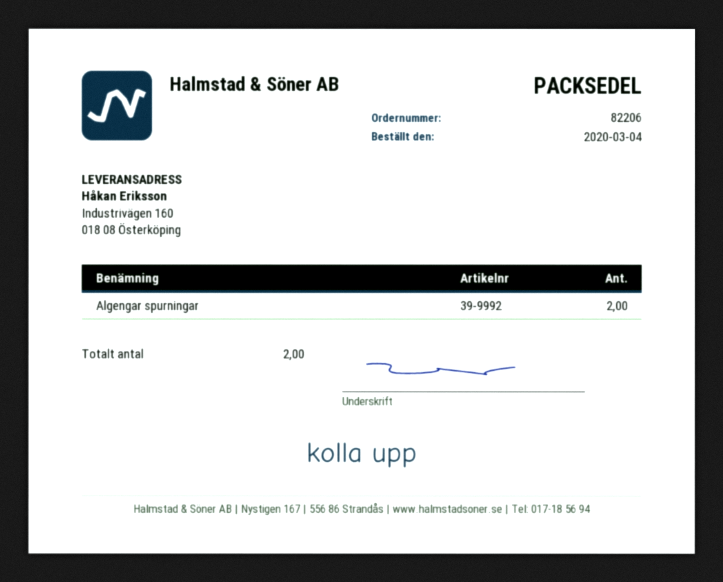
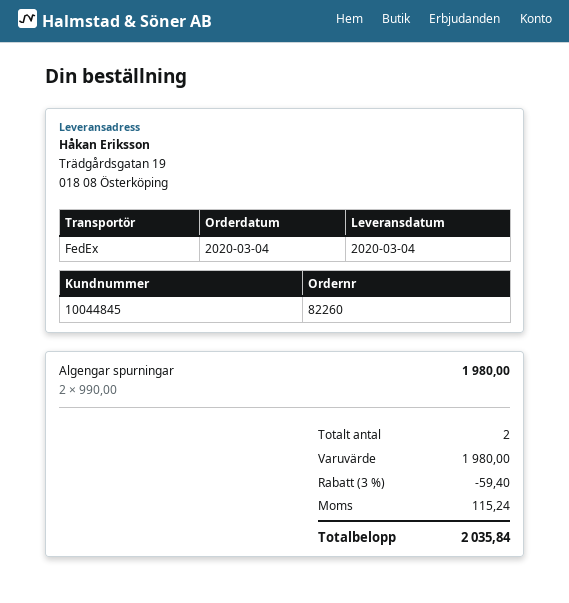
order number: 82206 -> 82260
ship to: Industrivägen 160, 018 08 Österköping -> Trädgårdsgatan 19, 018 08 Österköping

